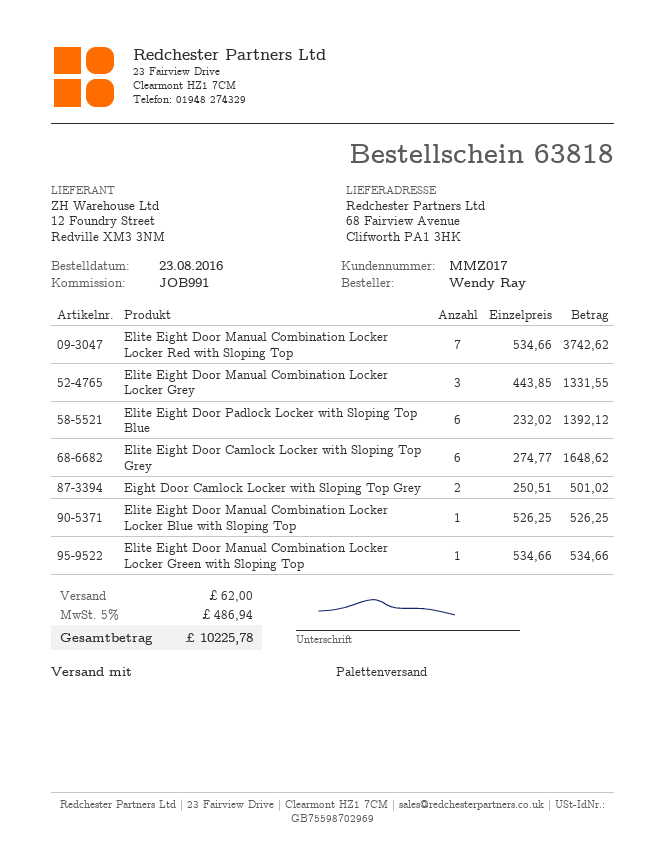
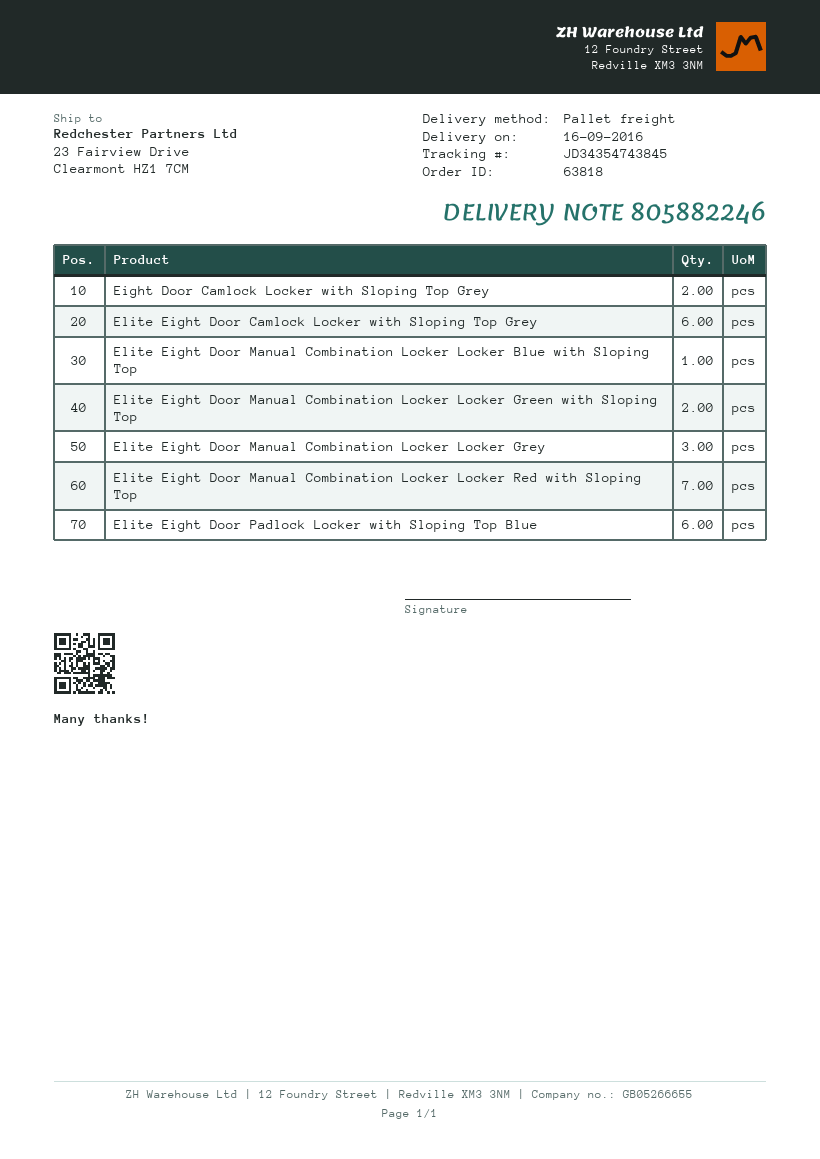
ship to: 68 Fairview Avenue, Clifworth PA1 3HK -> 23 Fairview Drive, Clearmont HZ1 7CM
Elite Eight Door Manual Combination Locker Locker Green with Sloping Top: 1 -> 2

